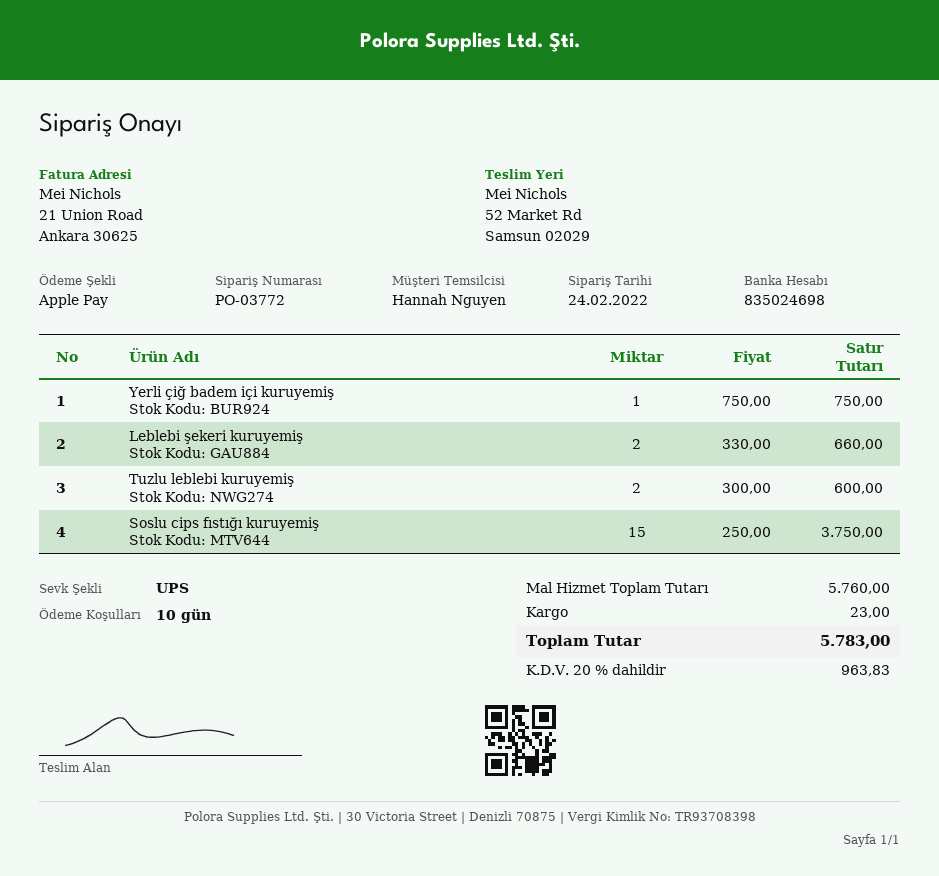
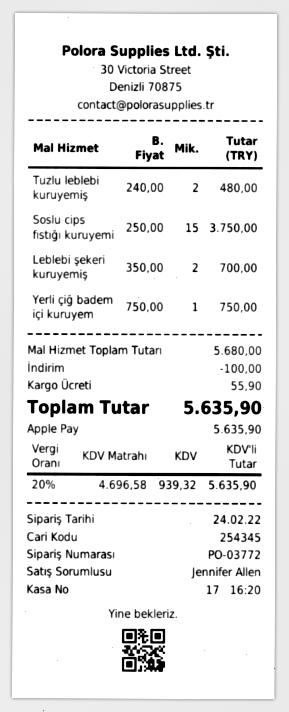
sales rep: Hannah Nguyen -> Jennifer Allen
Leblebi şekeri kuruyemiş: 2 x 330.00 = 660.00 -> 2 x 350.00 = 700.00
Tuzlu leblebi kuruyemiş: 2 x 300.00 = 600.00 -> 2 x 240.00 = 480.00
subtotal: 5760.00 -> 5680.00
discount: none -> 100.00
shipping: 23.00 -> 55.90
tax: 20% = 963.83 -> 20% = 939.32
total: 5783.00 -> 5635.90

